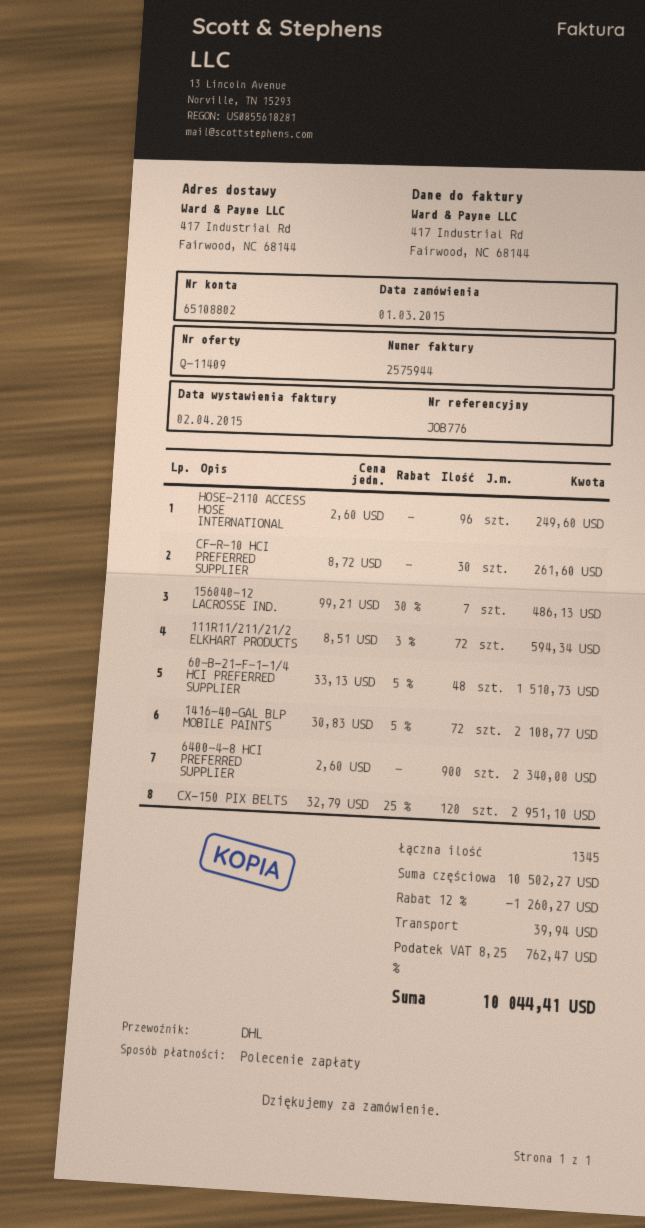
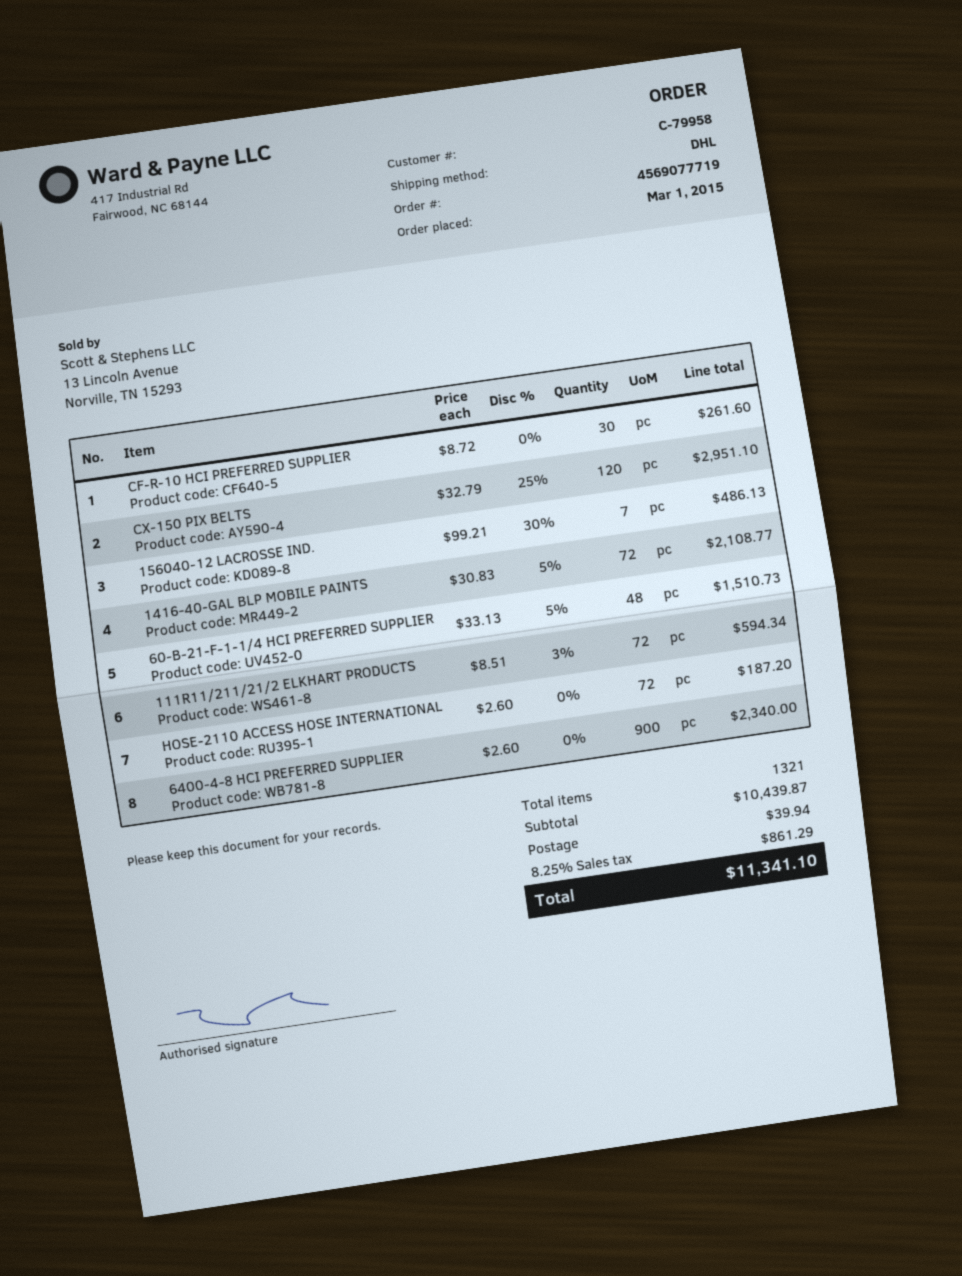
HOSE-2110 ACCESS HOSE INTERNATIONAL: 96 x 2.60 = 249.60 -> 72 x 2.60 = 187.20
total quantity: 1345 -> 1321
subtotal: 10502.27 -> 10439.87
discount: 12% = 1260.27 -> none
tax: 8.25% = 762.47 -> 8.25% = 861.29
total: 10044.41 -> 11341.10

